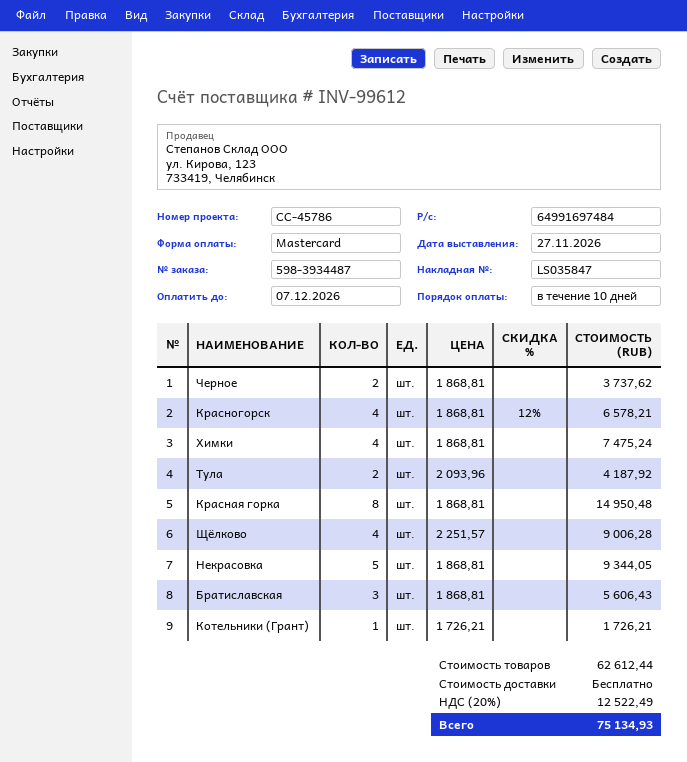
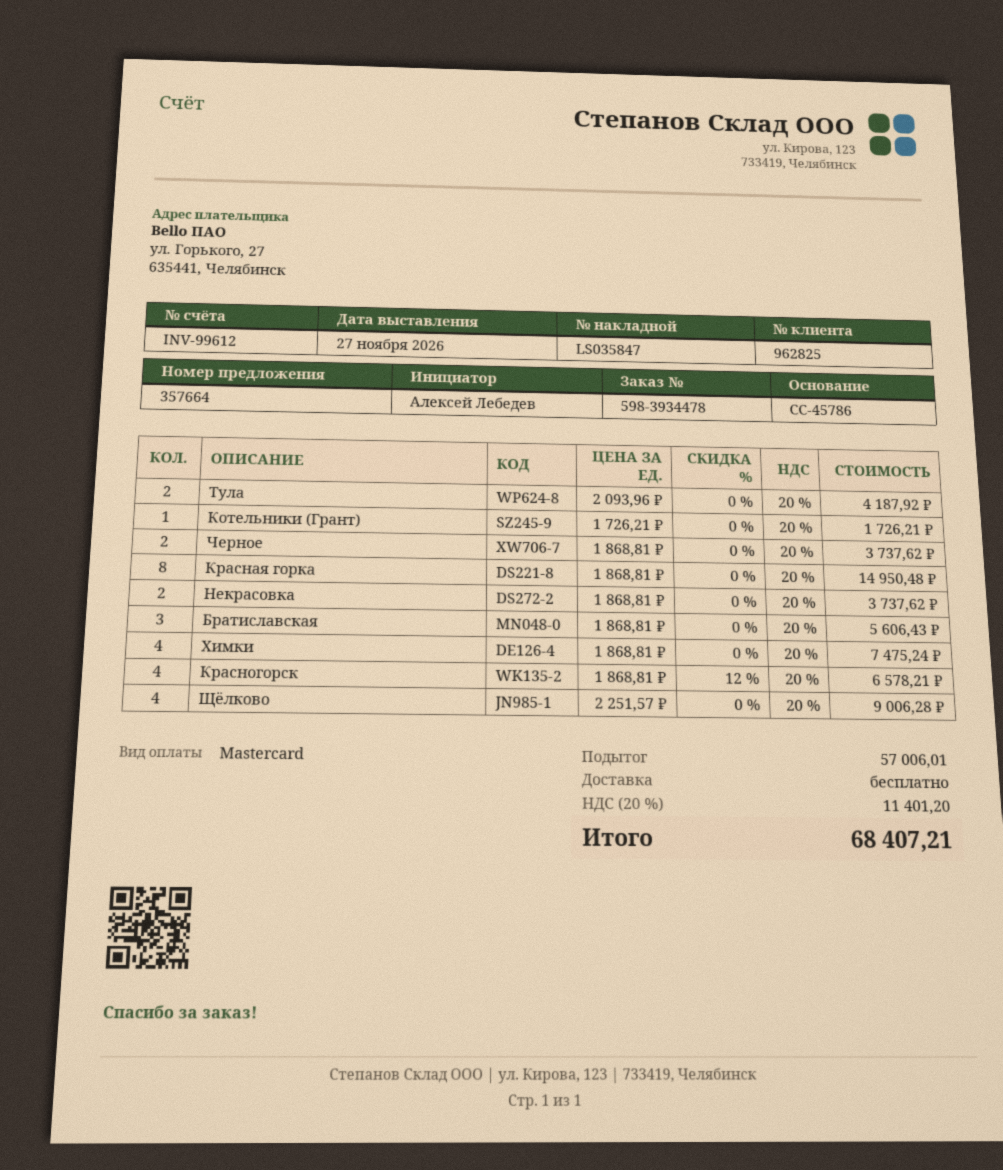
order number: 598-3934487 -> 598-3934478
Некрасовка: 5 x 1868.81 = 9344.05 -> 2 x 1868.81 = 3737.62
subtotal: 62612.44 -> 57006.01
tax: 20% = 12522.49 -> 20% = 11401.20
total: 75134.93 -> 68407.21

